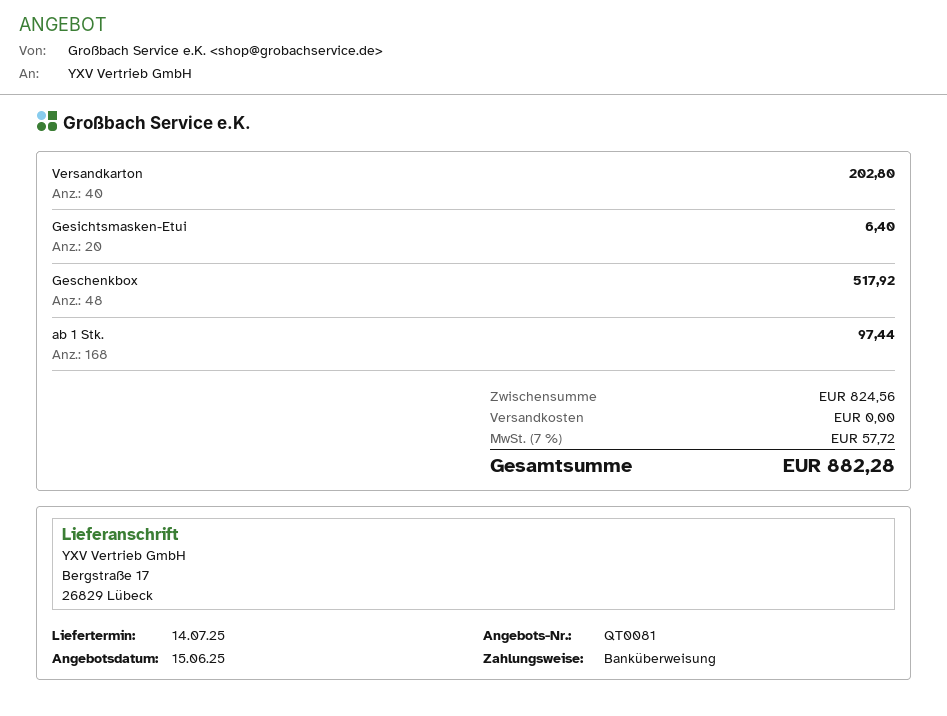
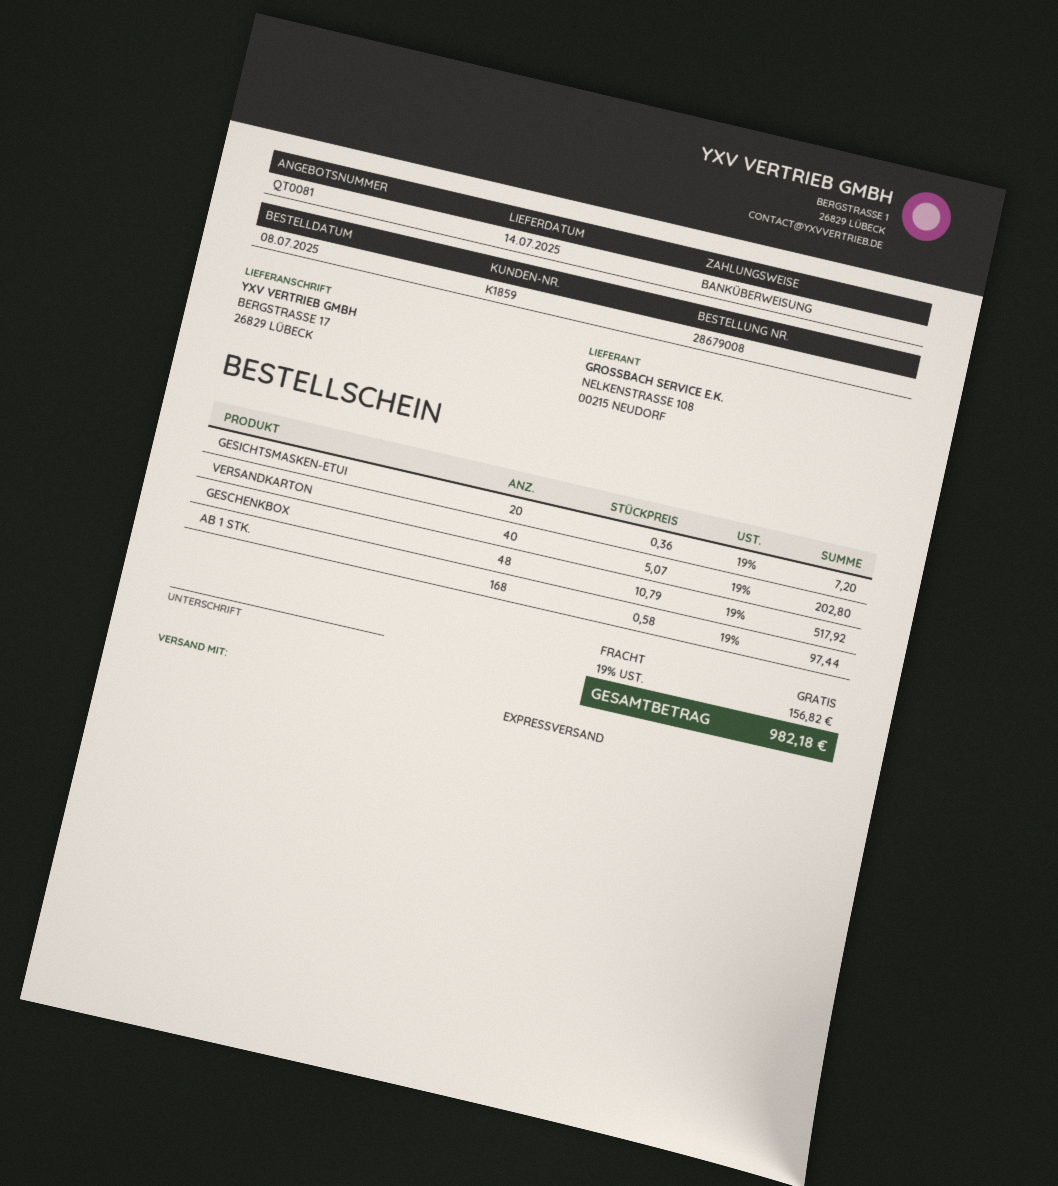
Gesichtsmasken-Etui: 20 for 6.40 -> 20 for 7.20
tax: 7% = 57.72 -> 19% = 156.82
total: 882.28 -> 982.18

